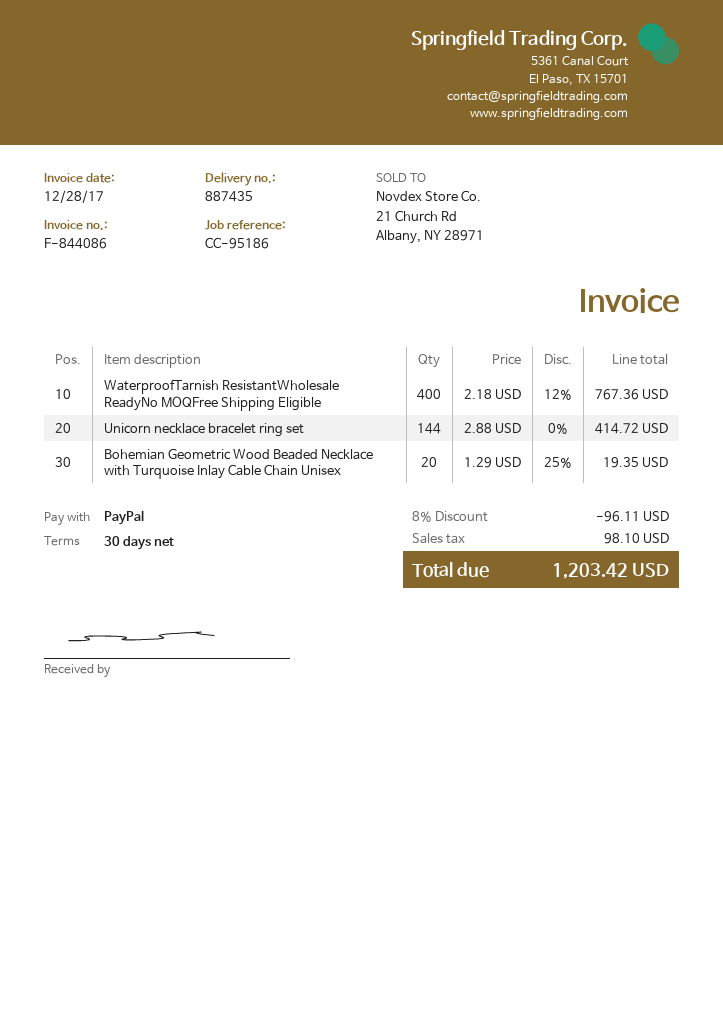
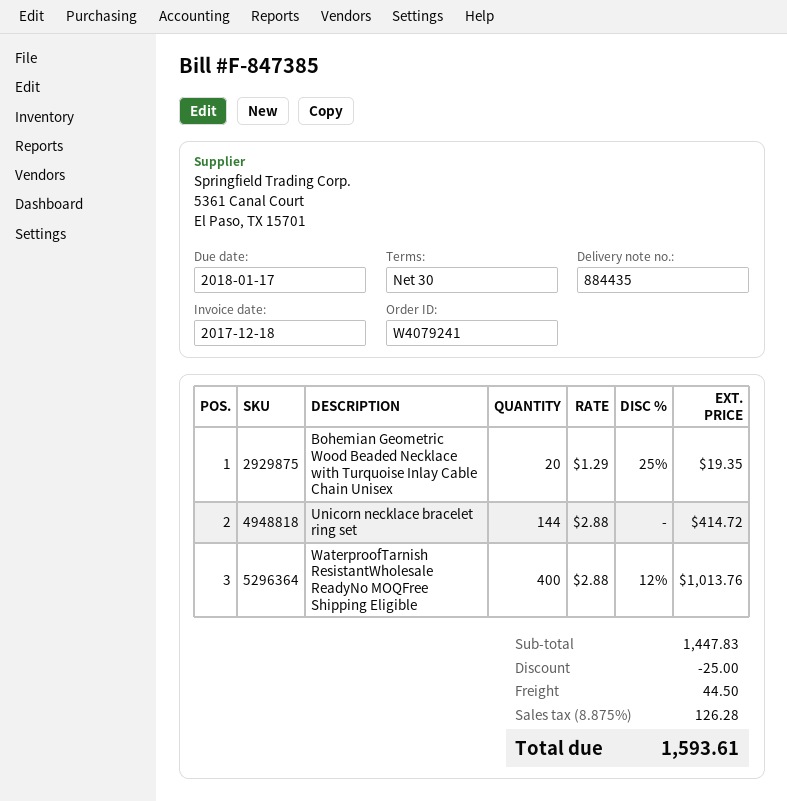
delivery note number: 887435 -> 884435
invoice number: F-844086 -> F-847385
invoice date: 2017-12-28 -> 2017-12-18
WaterproofTarnish ResistantWholesale ReadyNo MOQFree Shipping Eligible: 400 x 2.18 - 12% = 767.36 -> 400 x 2.88 - 12% = 1013.76
discount: 96.11 -> 25.00
shipping: none -> 44.50
tax: 98.10 -> 126.28
total: 1203.42 -> 1593.61

